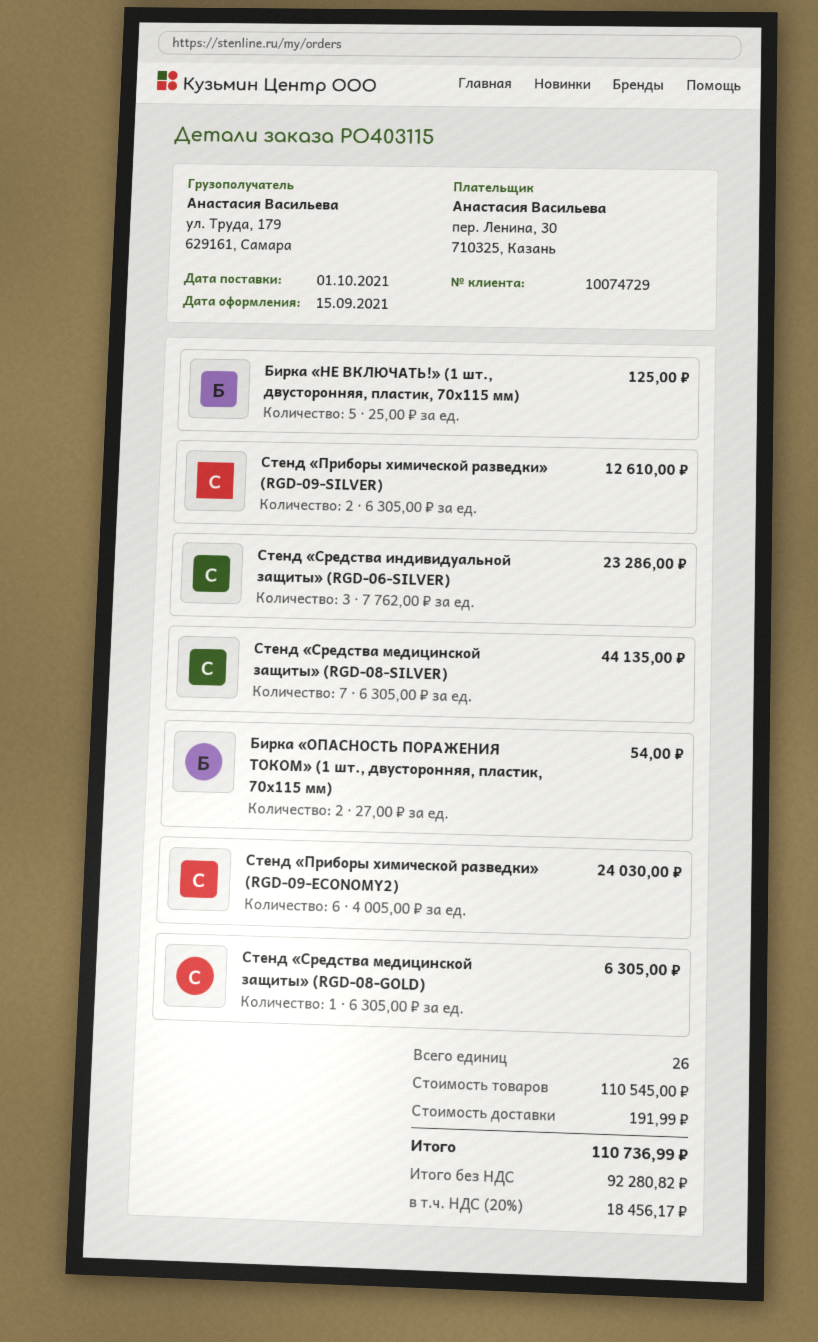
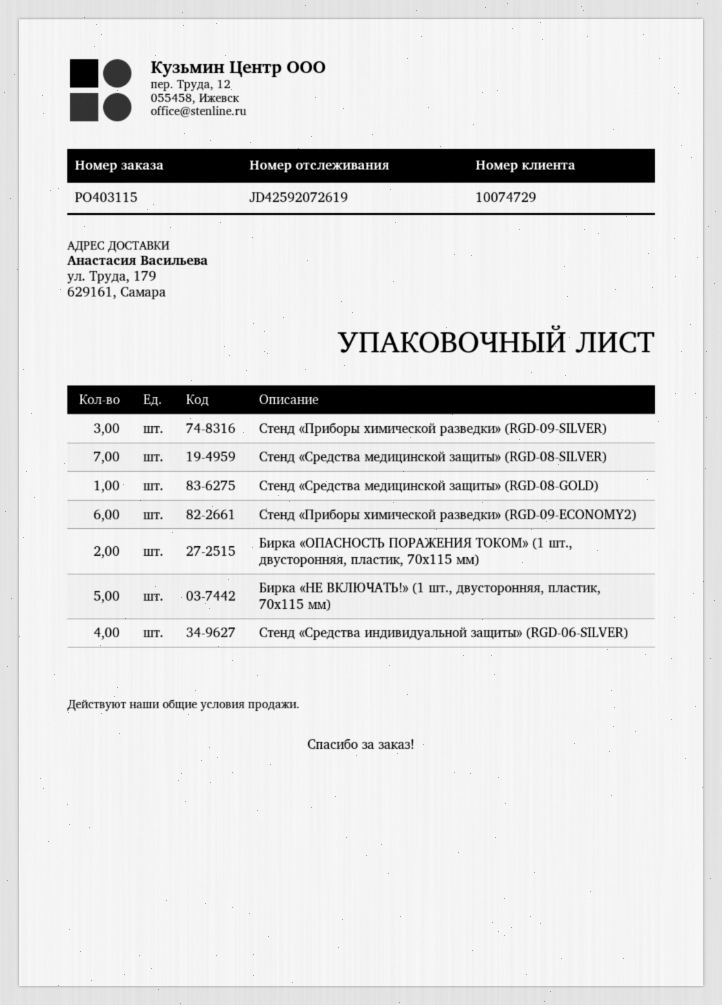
Стенд «Приборы химической разведки» (RGD-09-SILVER): 2 -> 3
Стенд «Средства индивидуальной защиты» (RGD-06-SILVER): 3 -> 4

